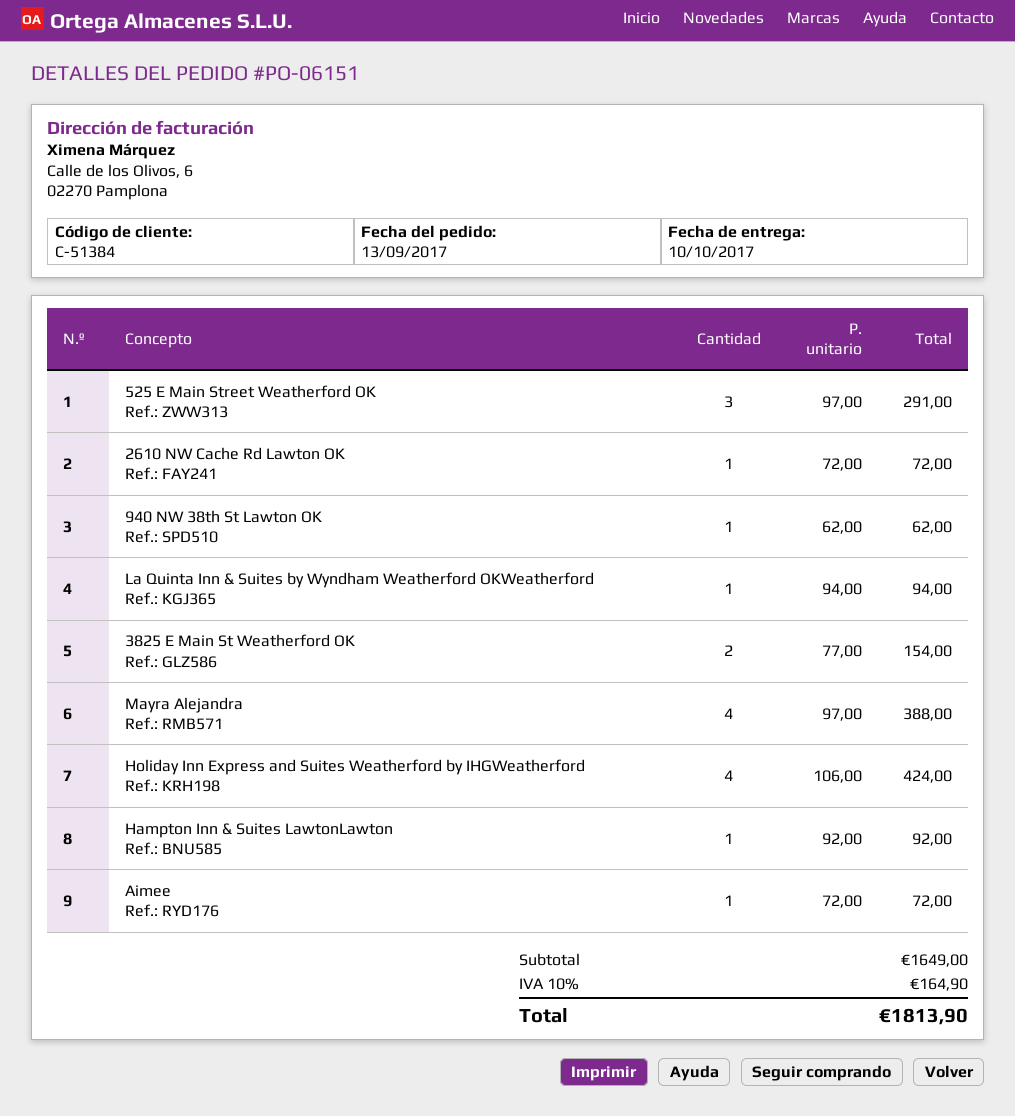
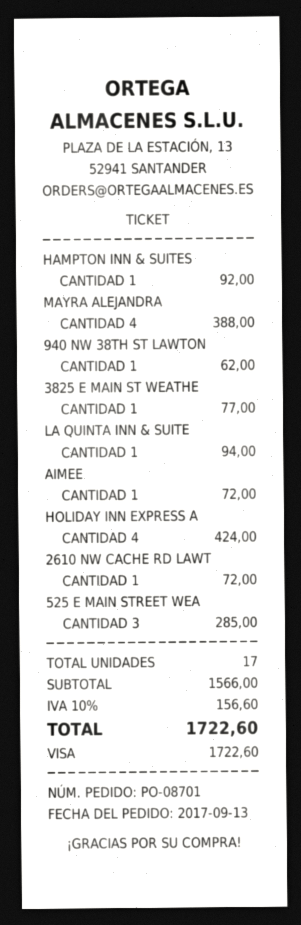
order number: PO-06151 -> PO-08701
525 E Main Street Weatherford OK: 3 for 291.00 -> 3 for 285.00
3825 E Main St Weatherford OK: 2 for 154.00 -> 1 for 77.00
subtotal: 1649.00 -> 1566.00
tax: 10% = 164.90 -> 10% = 156.60
total: 1813.90 -> 1722.60

